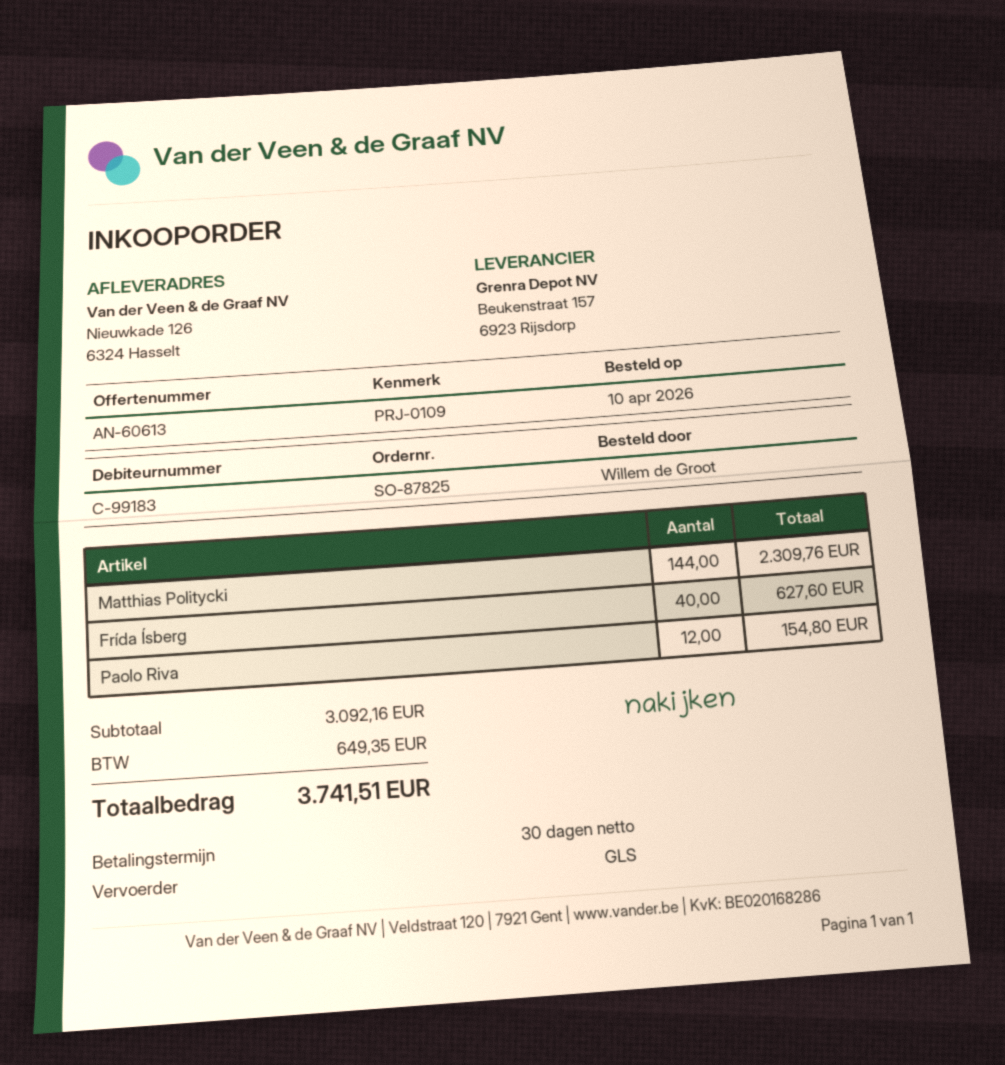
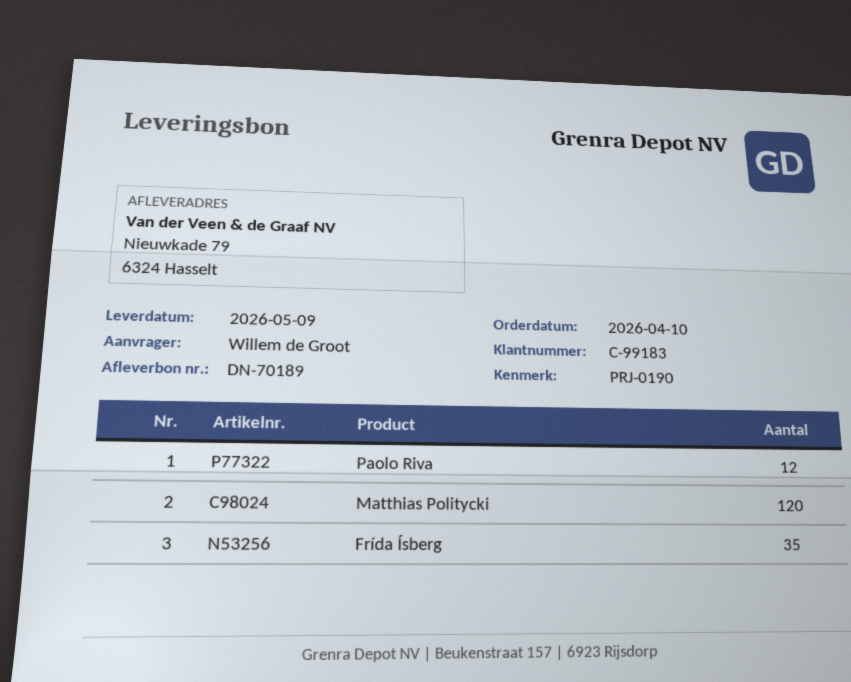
reference: PRJ-0109 -> PRJ-0190
ship to: Nieuwkade 126, 6324 Hasselt -> Nieuwkade 79, 6324 Hasselt
Matthias Politycki: 144 -> 120
Frída Ísberg: 40 -> 35

